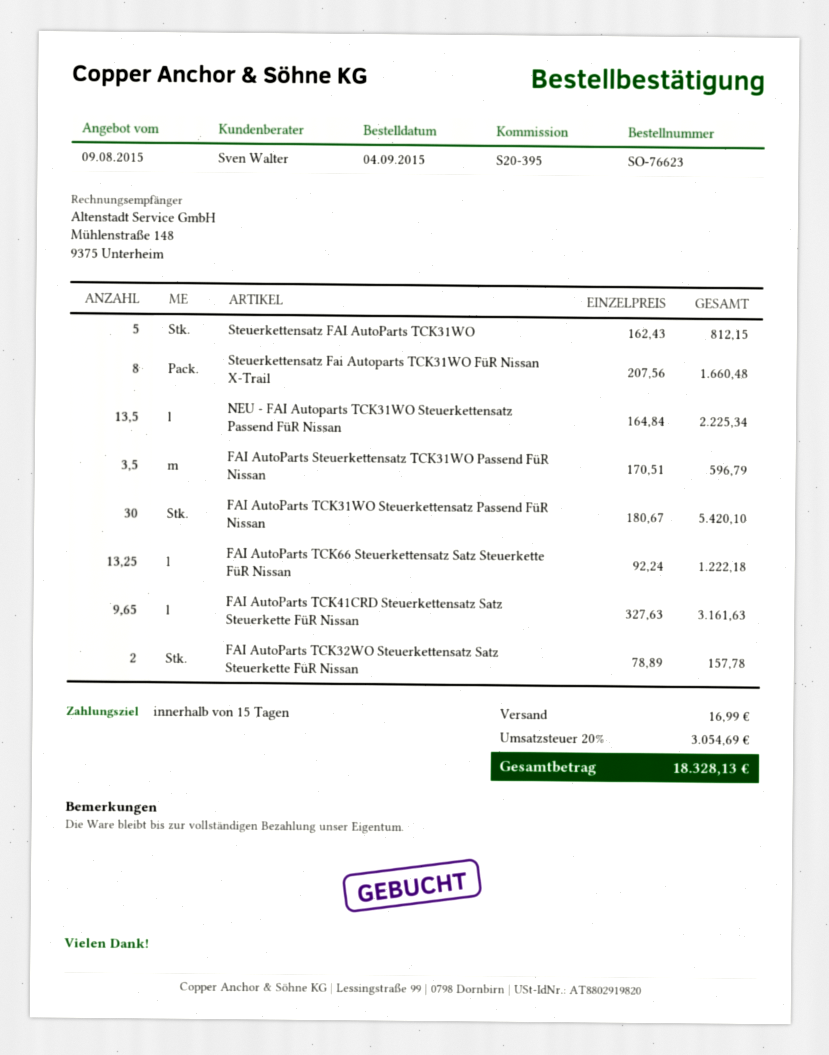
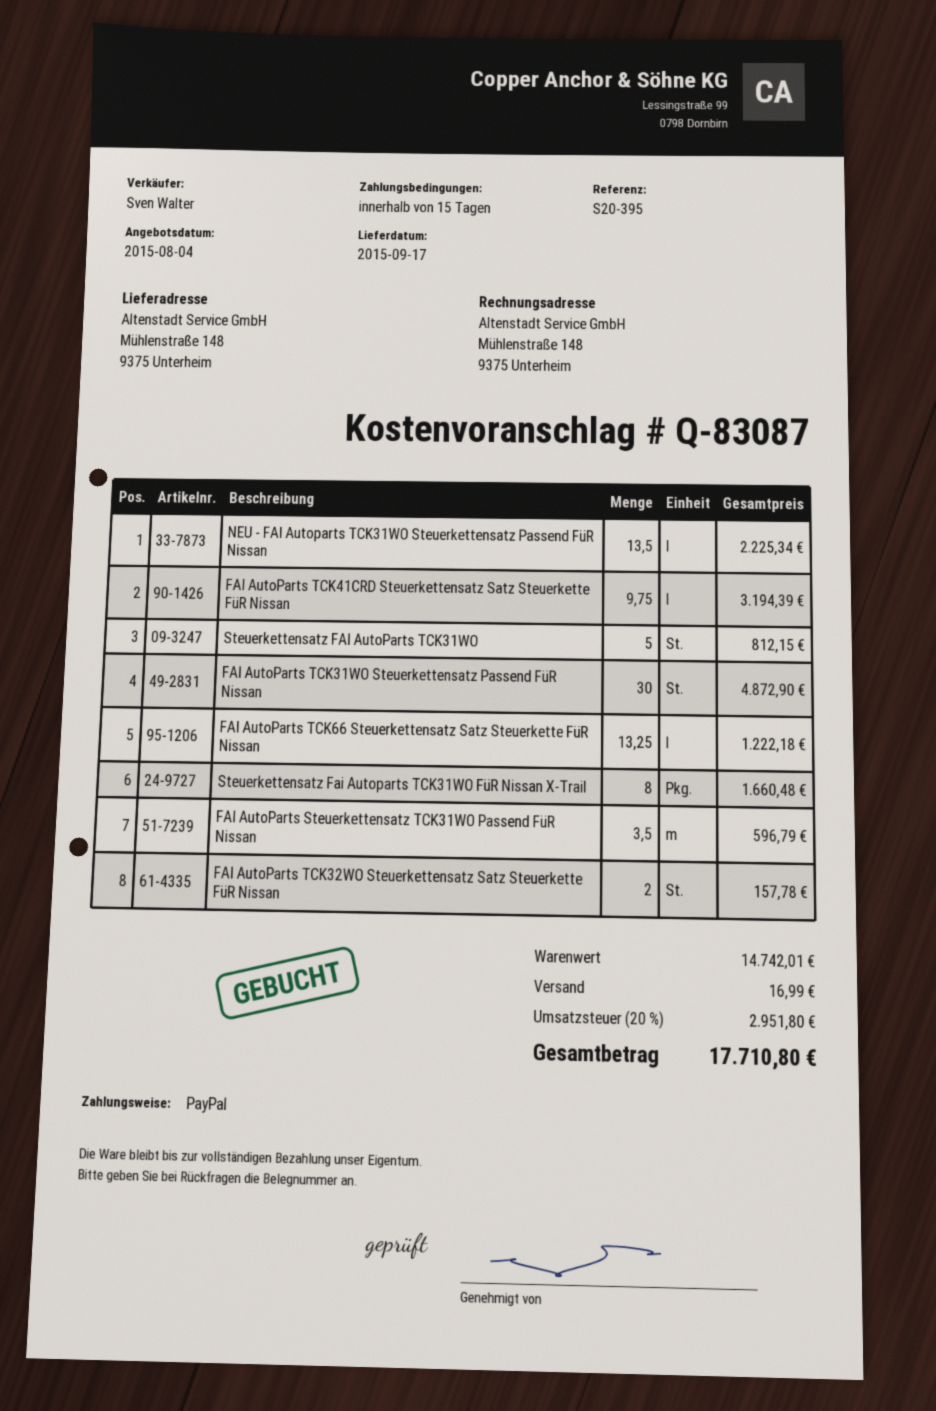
quote date: 2015-08-09 -> 2015-08-04
FAI AutoParts TCK31WO Steuerkettensatz Passend FüR Nissan: 30 for 5420.10 -> 30 for 4872.90
FAI AutoParts TCK41CRD Steuerkettensatz Satz Steuerkette FüR Nissan: 9.65 for 3161.63 -> 9.75 for 3194.39
tax: 20% = 3054.69 -> 20% = 2951.80
total: 18328.13 -> 17710.80

